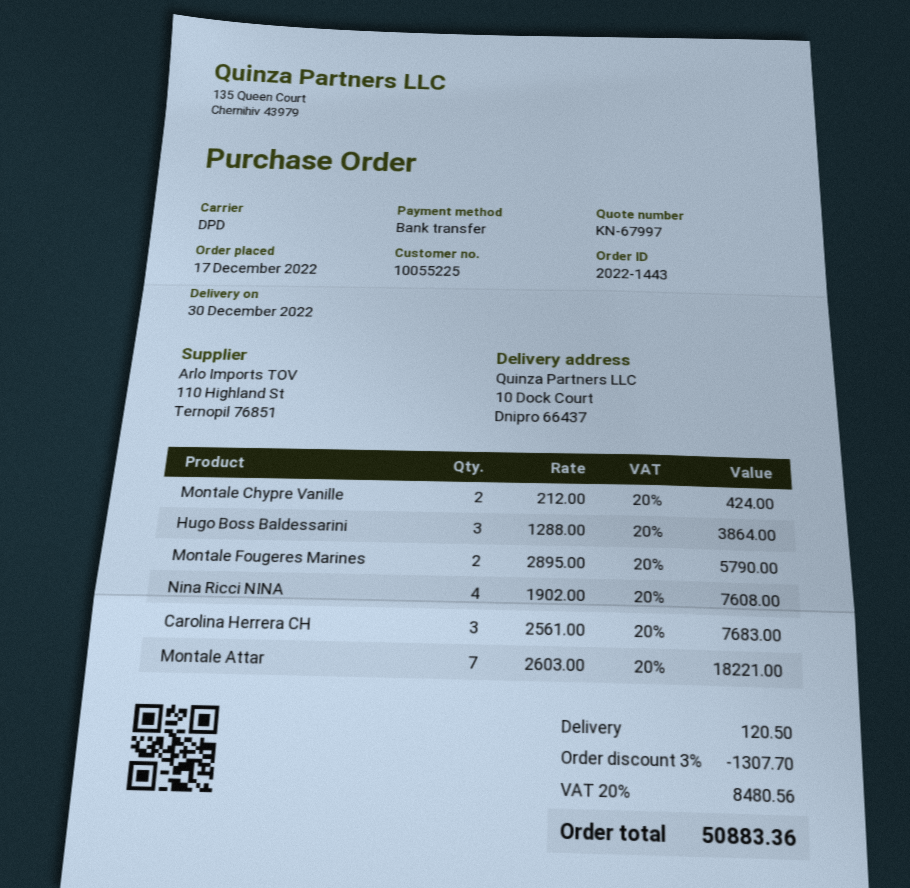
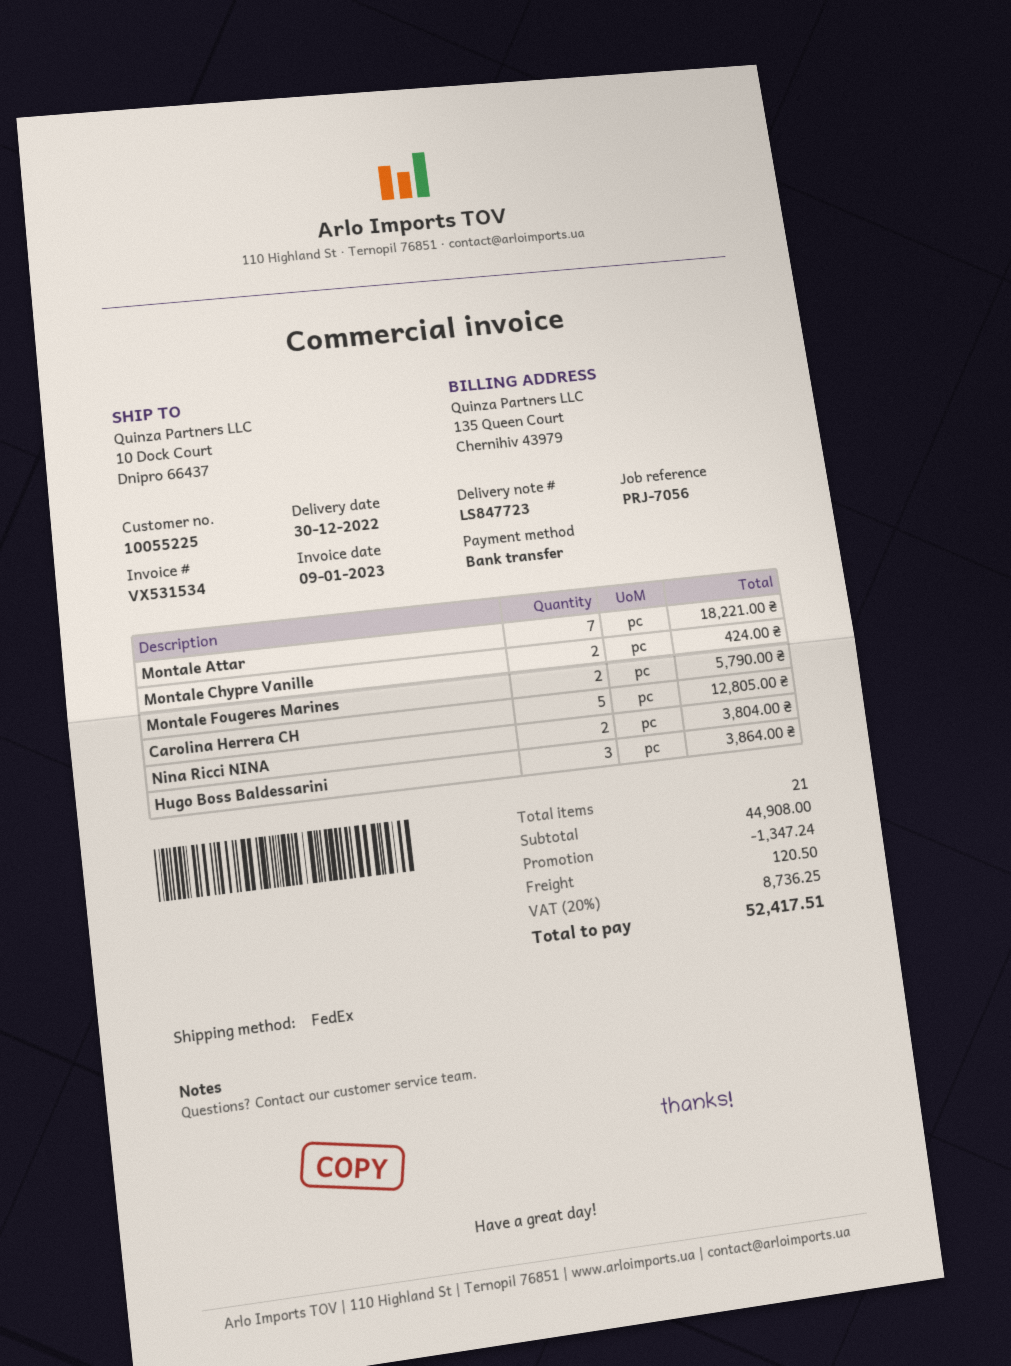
shipping method: DPD -> FedEx
Nina Ricci NINA: 4 for 7608.00 -> 2 for 3804.00
Carolina Herrera CH: 3 for 7683.00 -> 5 for 12805.00
discount: 1307.70 -> 1347.24
tax: 20% = 8480.56 -> 20% = 8736.25
total: 50883.36 -> 52417.51

